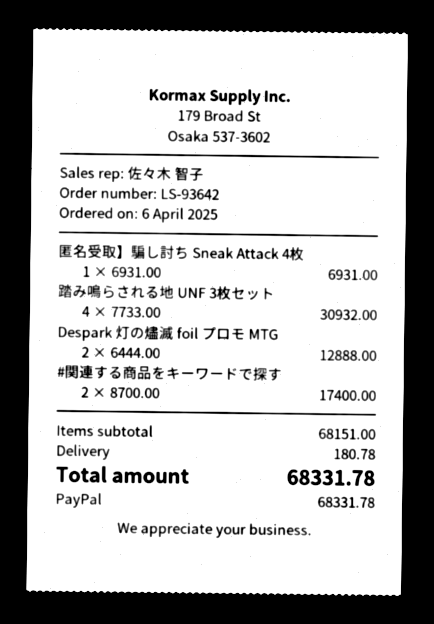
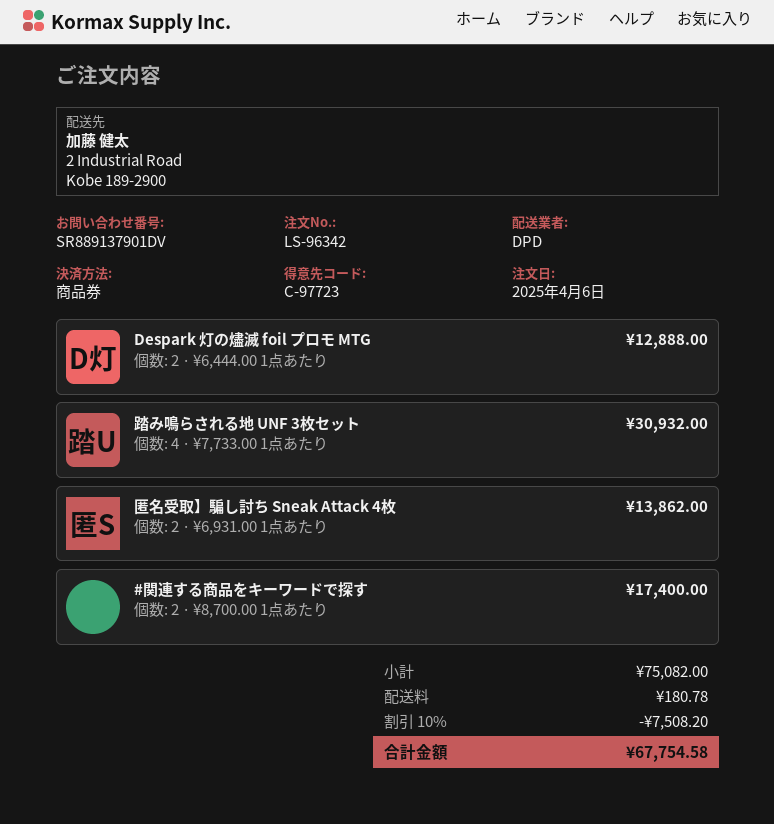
order number: LS-93642 -> LS-96342
payment method: PayPal -> gift card
匿名受取】騙し討ち Sneak Attack 4枚: 1 x 6931.00 = 6931.00 -> 2 x 6931.00 = 13862.00
subtotal: 68151.00 -> 75082.00
discount: none -> 10% = 7508.20
total: 68331.78 -> 67754.58

